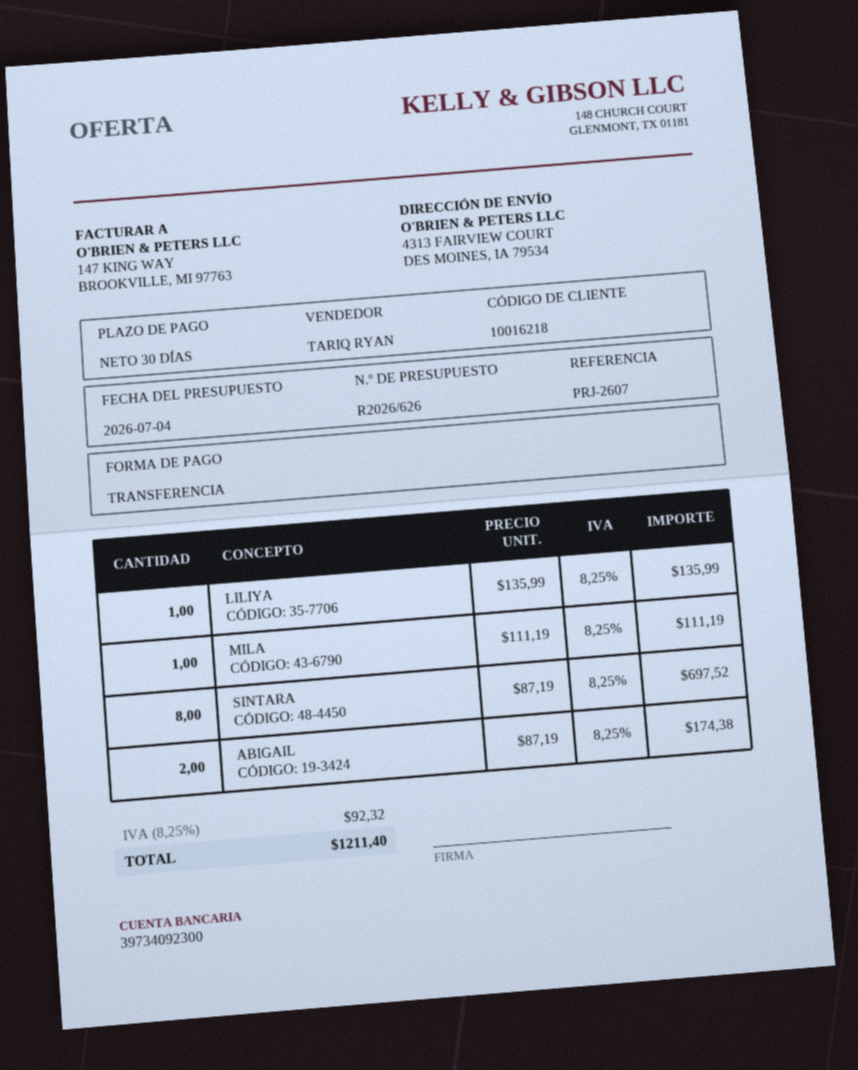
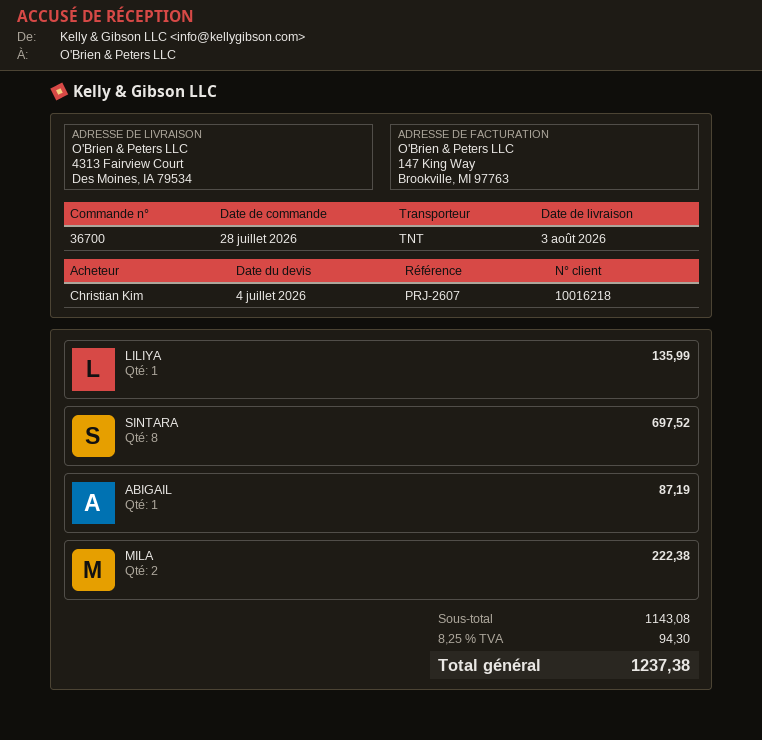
MILA: 1 for 111.19 -> 2 for 222.38
ABIGAIL: 2 for 174.38 -> 1 for 87.19
tax: 8.25% = 92.32 -> 8.25% = 94.30
total: 1211.40 -> 1237.38

